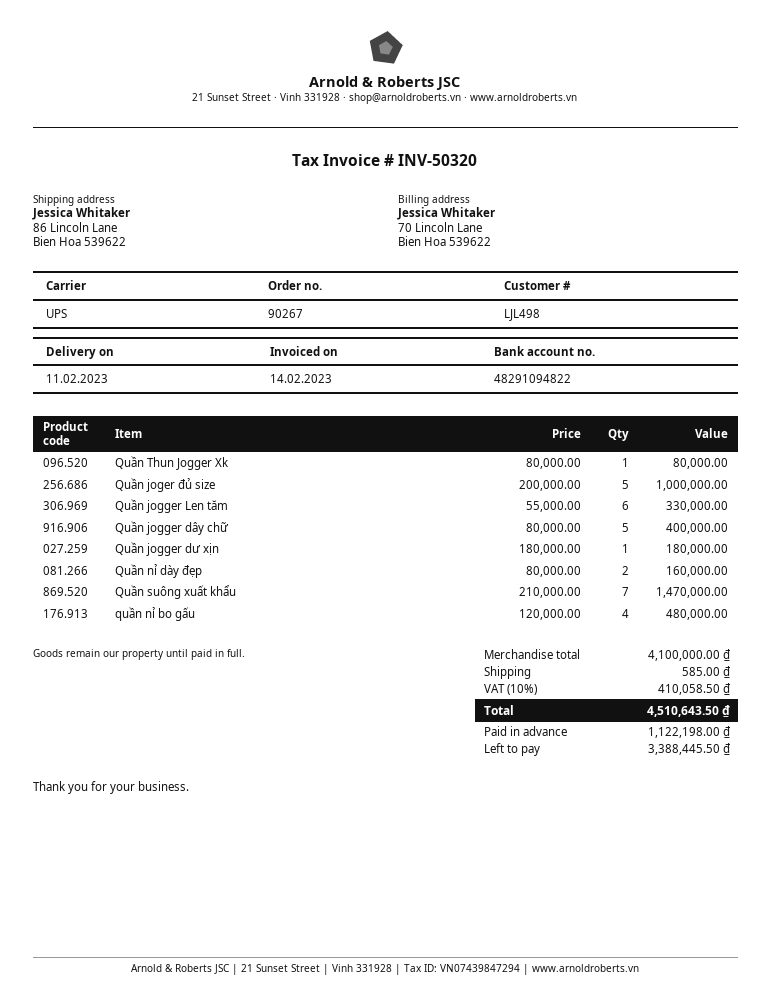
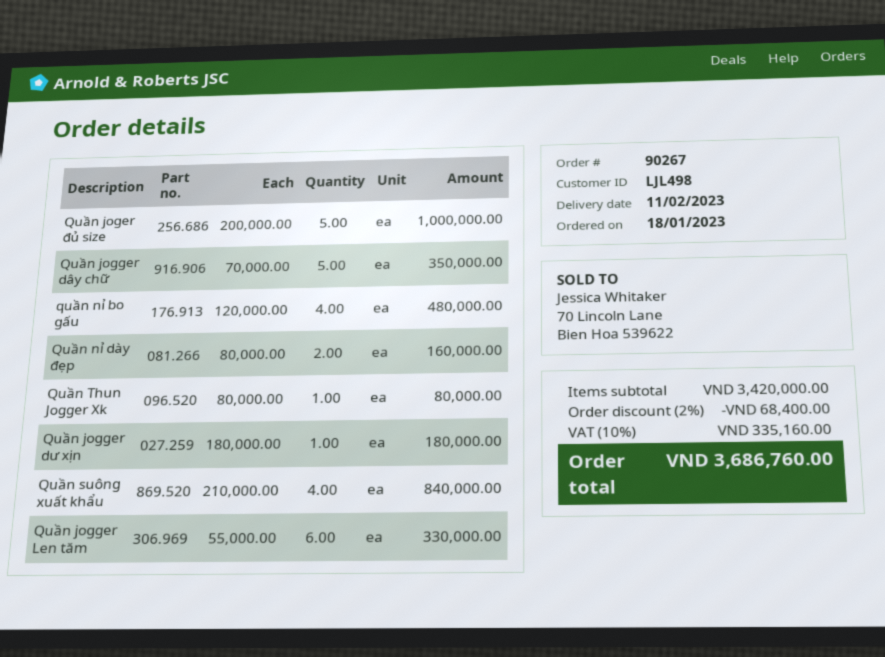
Quần jogger dây chữ: 5 x 80000.00 = 400000.00 -> 5 x 70000.00 = 350000.00
Quần suông xuất khẩu: 7 x 210000.00 = 1470000.00 -> 4 x 210000.00 = 840000.00
subtotal: 4100000.00 -> 3420000.00
discount: none -> 2% = 68400.00
shipping: 585.00 -> none
tax: 10% = 410058.50 -> 10% = 335160.00
total: 4510643.50 -> 3686760.00

